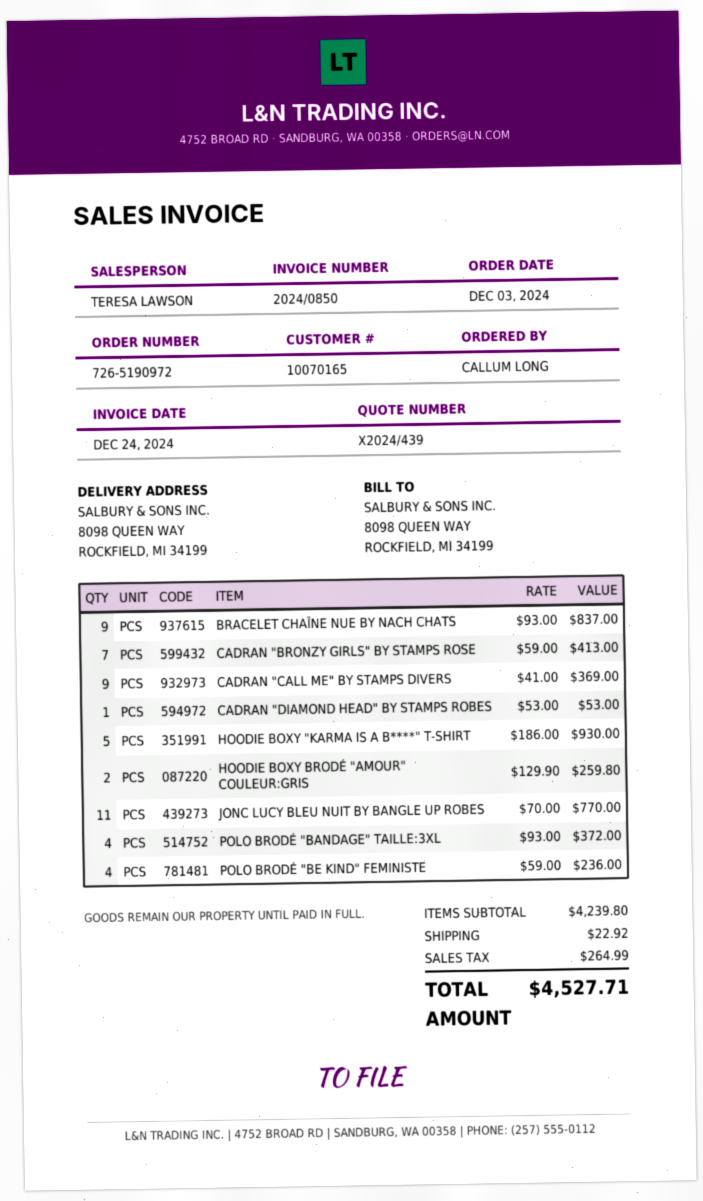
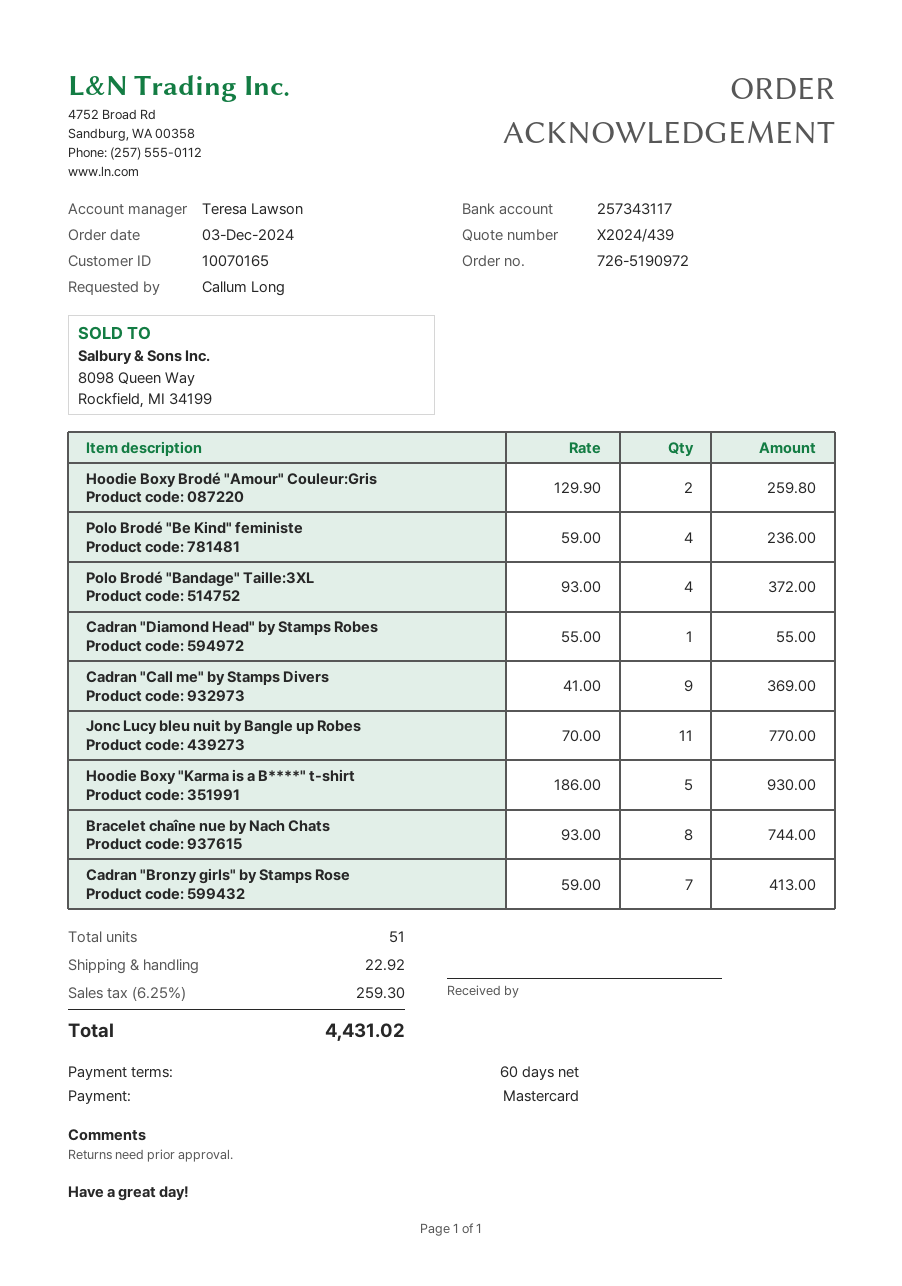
BRACELET CHAÎNE NUE BY NACH CHATS: 9 x 93.00 = 837.00 -> 8 x 93.00 = 744.00
CADRAN "DIAMOND HEAD" BY STAMPS ROBES: 1 x 53.00 = 53.00 -> 1 x 55.00 = 55.00
tax: 264.99 -> 259.30
total: 4527.71 -> 4431.02

